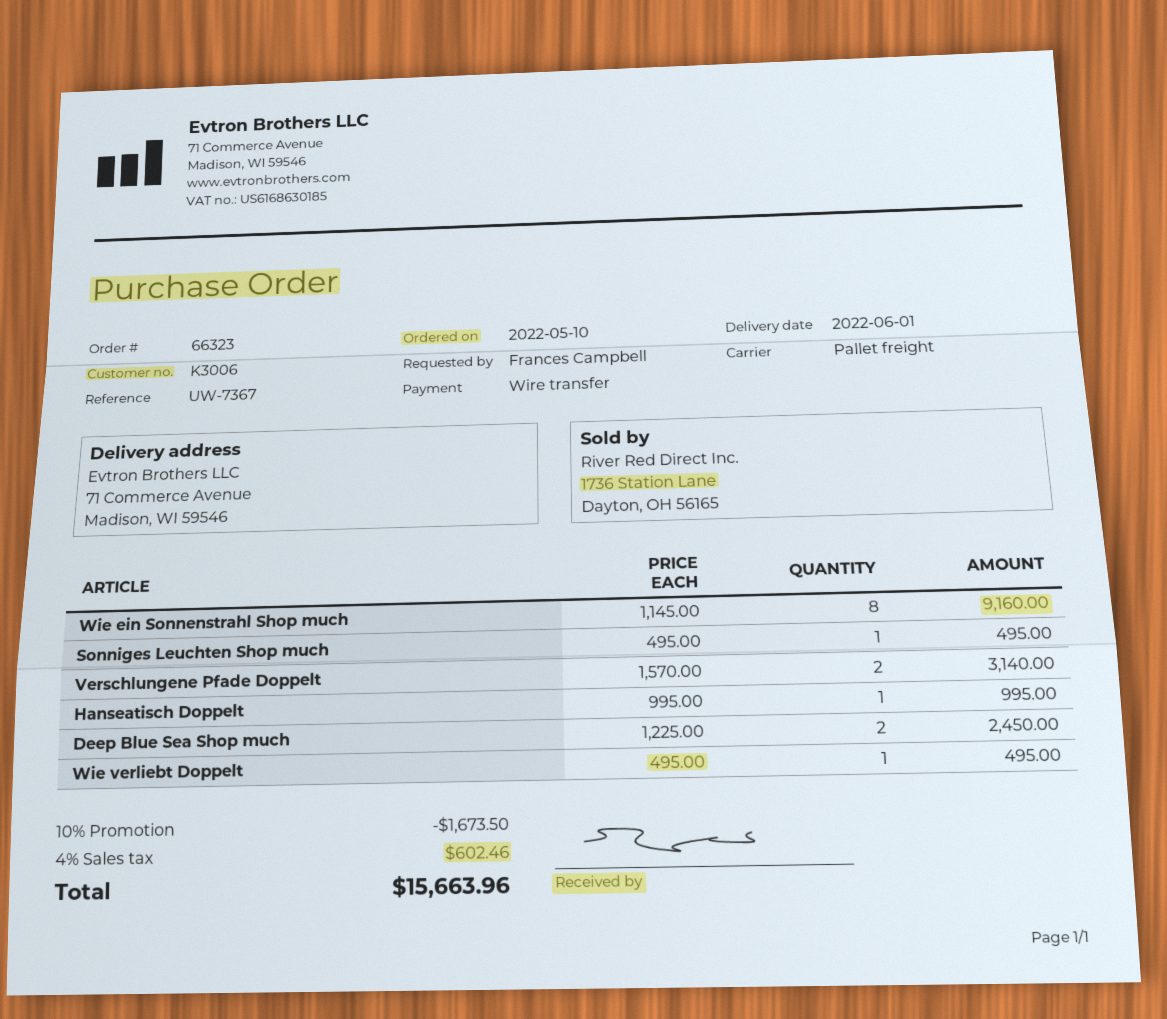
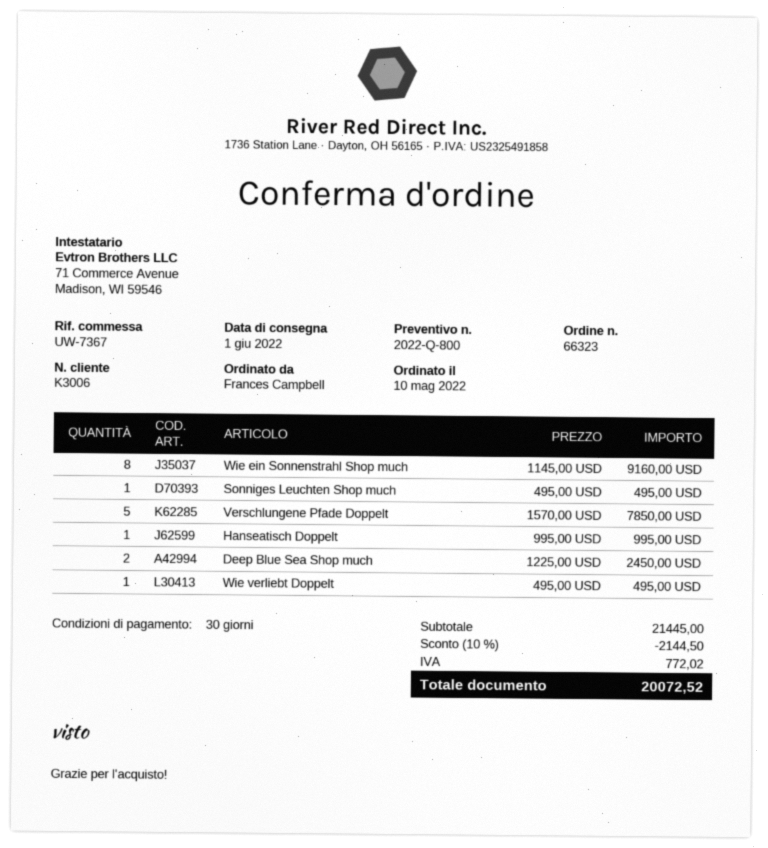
Verschlungene Pfade Doppelt: 2 x 1570.00 = 3140.00 -> 5 x 1570.00 = 7850.00
discount: 10% = 1673.50 -> 10% = 2144.50
tax: 602.46 -> 772.02
total: 15663.96 -> 20072.52

